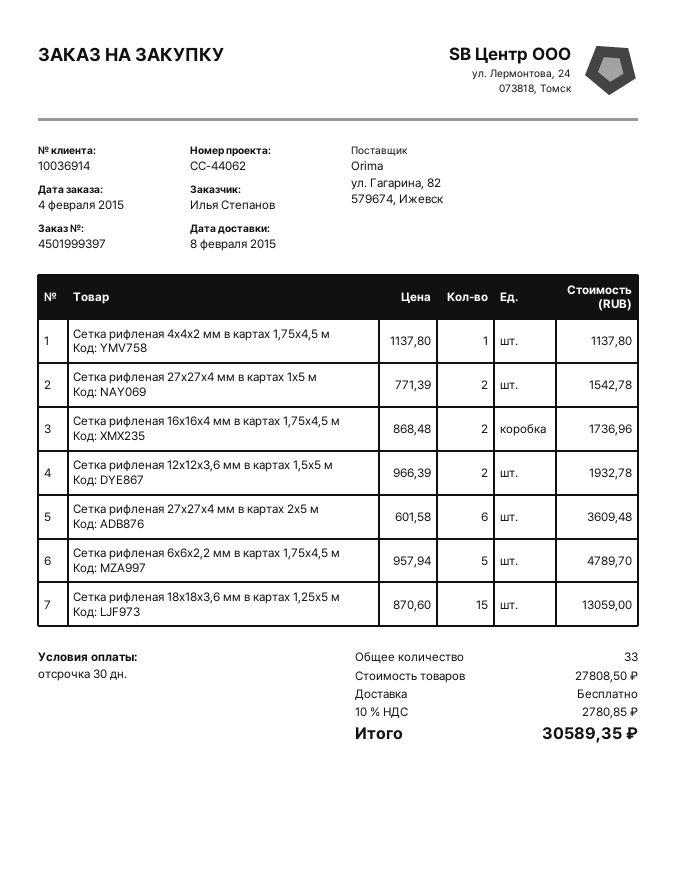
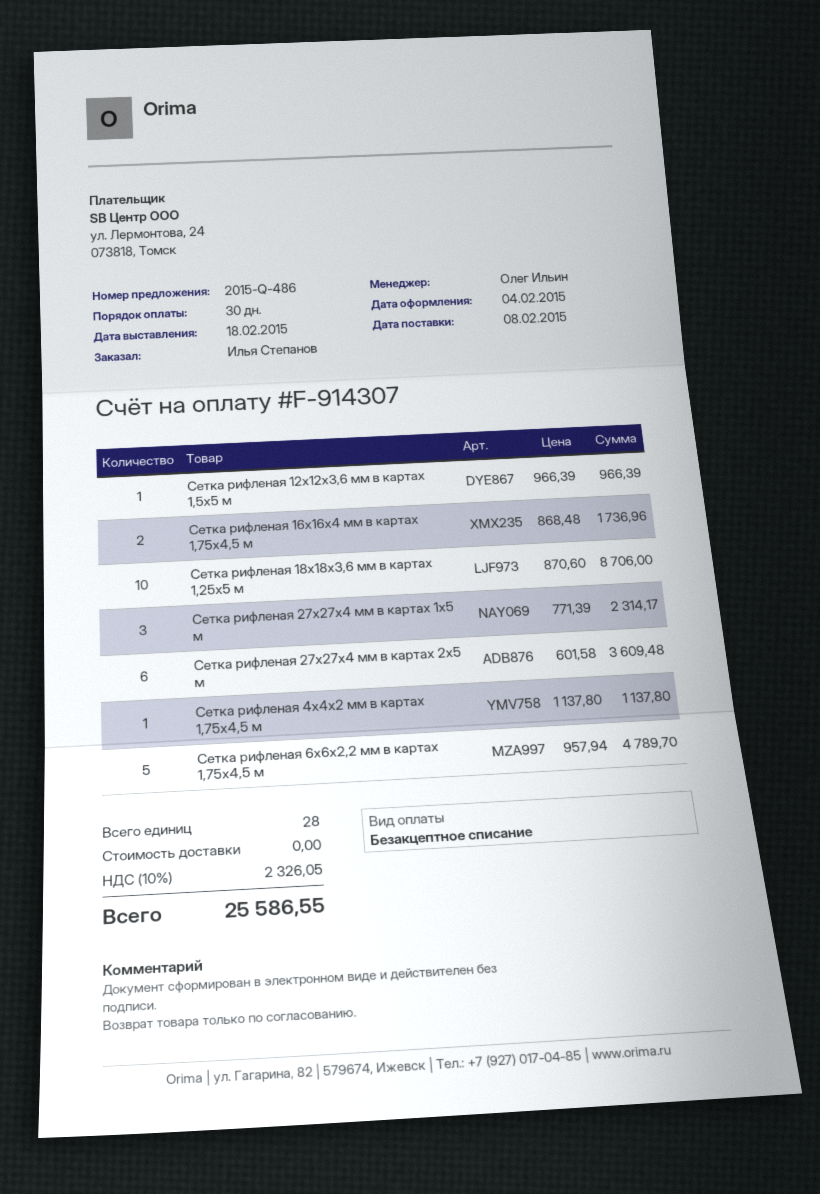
Сетка рифленая 27х27х4 мм в картах 1х5 м: 2 x 771.39 = 1542.78 -> 3 x 771.39 = 2314.17
Сетка рифленая 12х12х3,6 мм в картах 1,5х5 м: 2 x 966.39 = 1932.78 -> 1 x 966.39 = 966.39
Сетка рифленая 18х18х3,6 мм в картах 1,25х5 м: 15 x 870.60 = 13059.00 -> 10 x 870.60 = 8706.00
total quantity: 33 -> 28
tax: 10% = 2780.85 -> 10% = 2326.05
total: 30589.35 -> 25586.55

